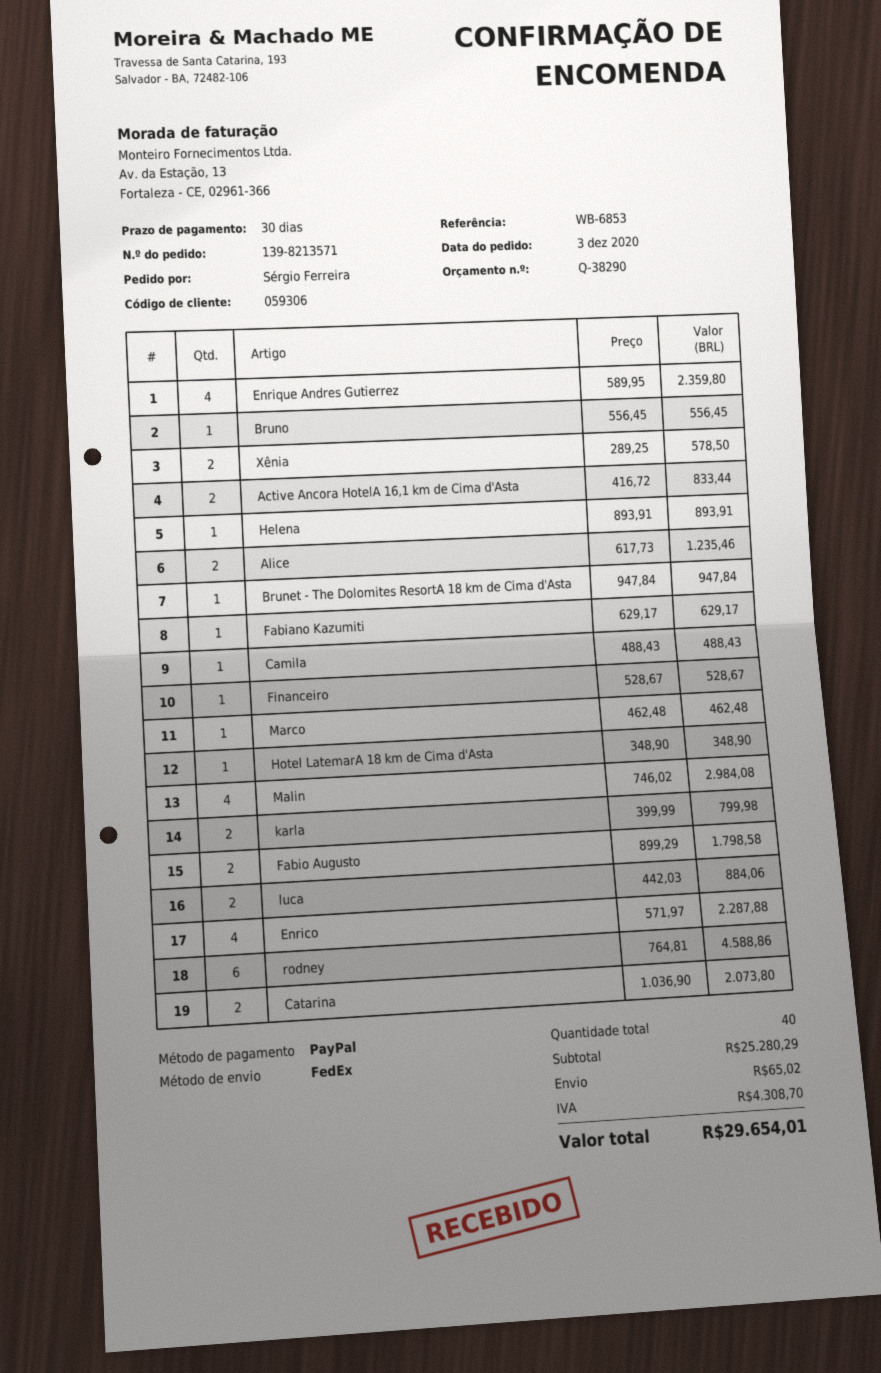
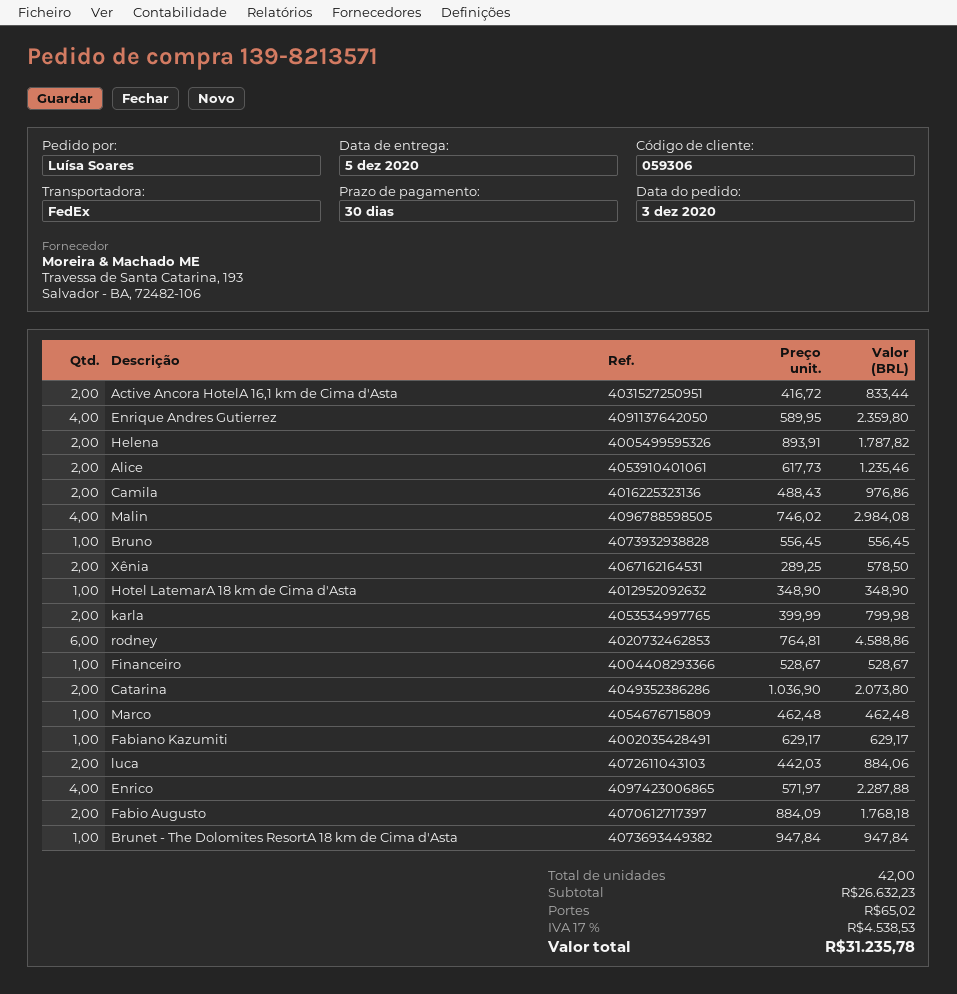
ordered by: Sérgio Ferreira -> Luísa Soares
Helena: 1 x 893.91 = 893.91 -> 2 x 893.91 = 1787.82
Camila: 1 x 488.43 = 488.43 -> 2 x 488.43 = 976.86
Fabio Augusto: 2 x 899.29 = 1798.58 -> 2 x 884.09 = 1768.18
total quantity: 40 -> 42
subtotal: 25280.29 -> 26632.23
tax: 4308.70 -> 4538.53
total: 29654.01 -> 31235.78

